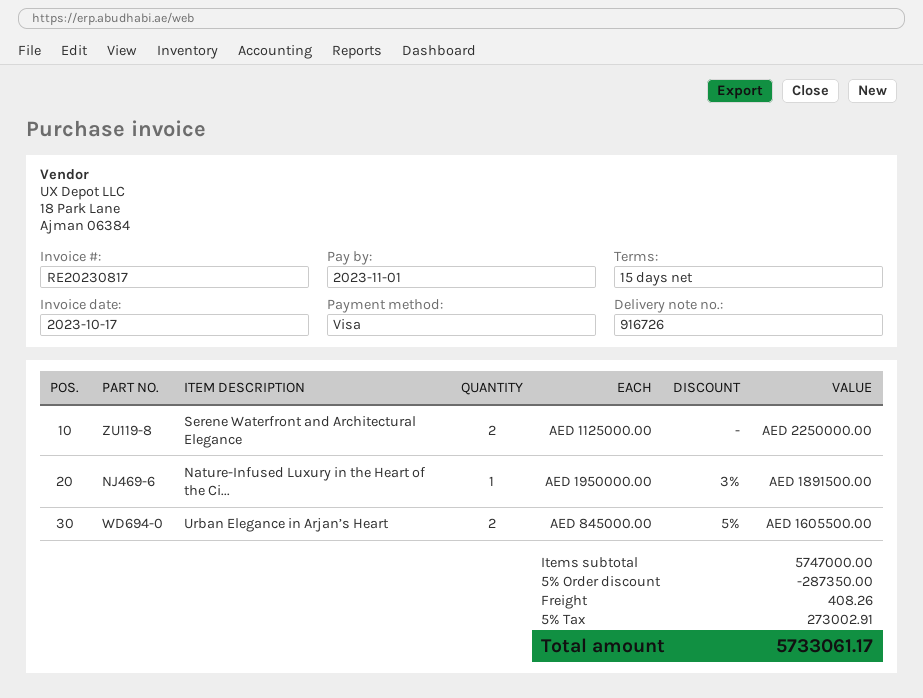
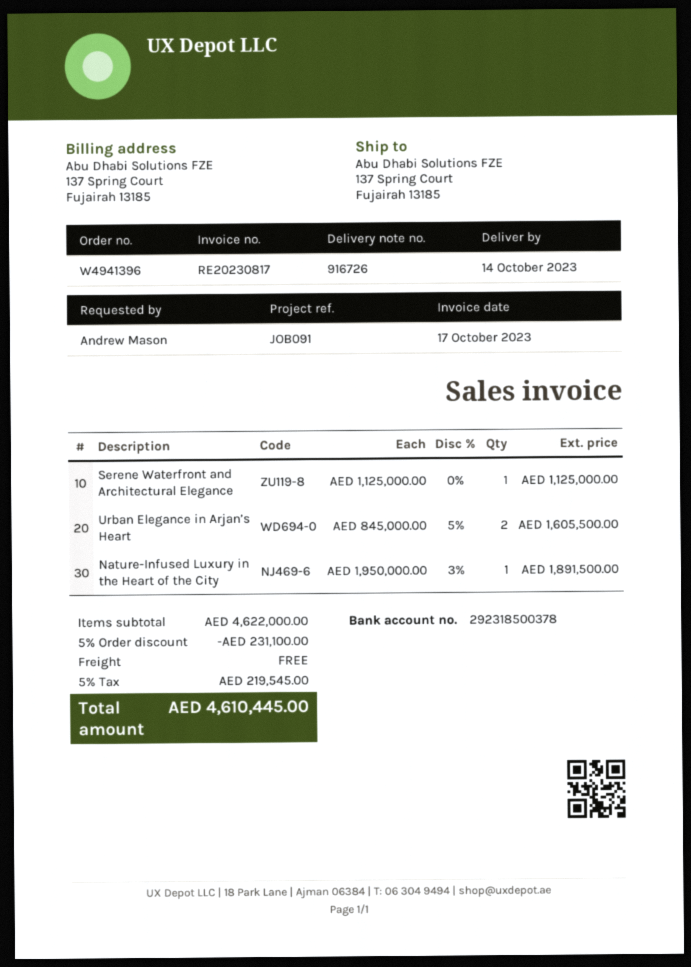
Serene Waterfront and Architectural Elegance: 2 x 1125000.00 = 2250000.00 -> 1 x 1125000.00 = 1125000.00
subtotal: 5747000.00 -> 4622000.00
discount: 5% = 287350.00 -> 5% = 231100.00
shipping: 408.26 -> 0.00
tax: 5% = 273002.91 -> 5% = 219545.00
total: 5733061.17 -> 4610445.00

